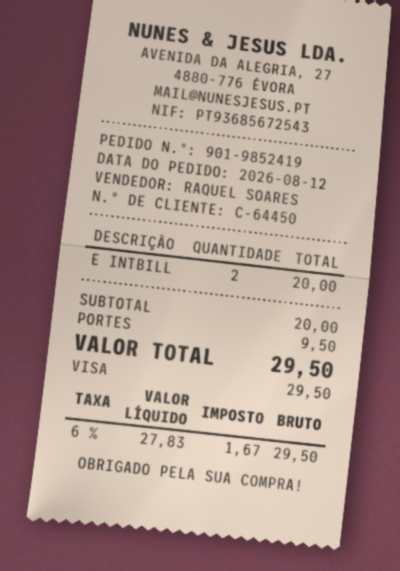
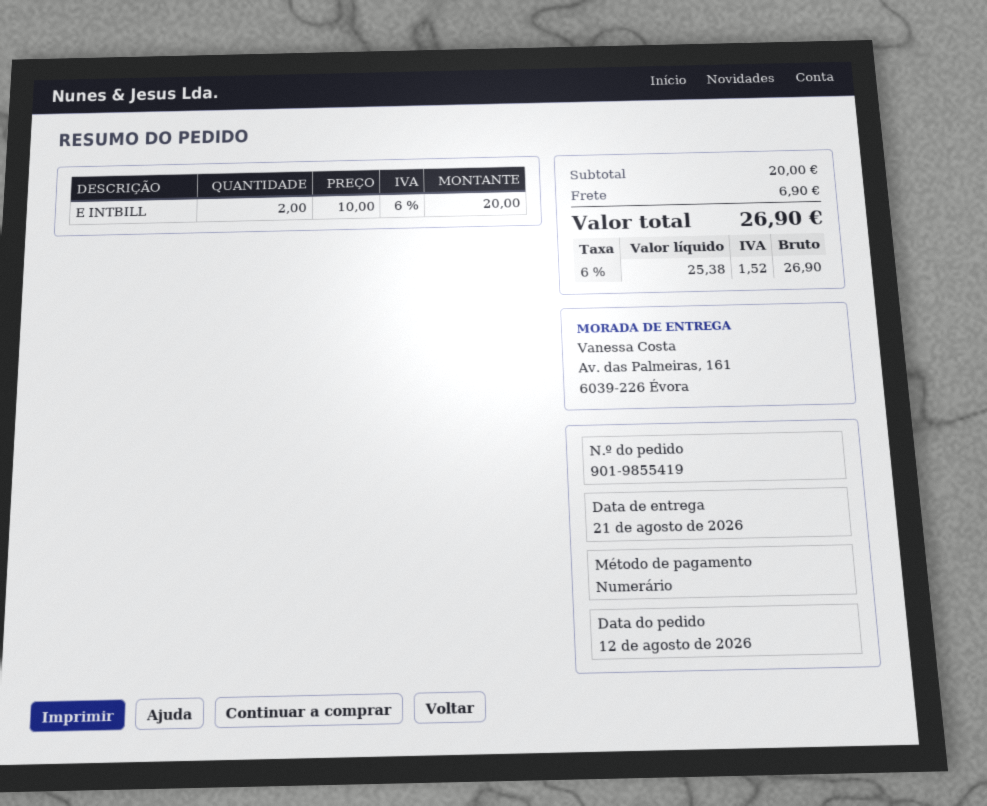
order number: 901-9852419 -> 901-9855419
payment method: Visa -> cash
shipping: 9.50 -> 6.90
net: 27.83 -> 25.38
tax: 6% = 1.67 -> 6% = 1.52
total: 29.50 -> 26.90

